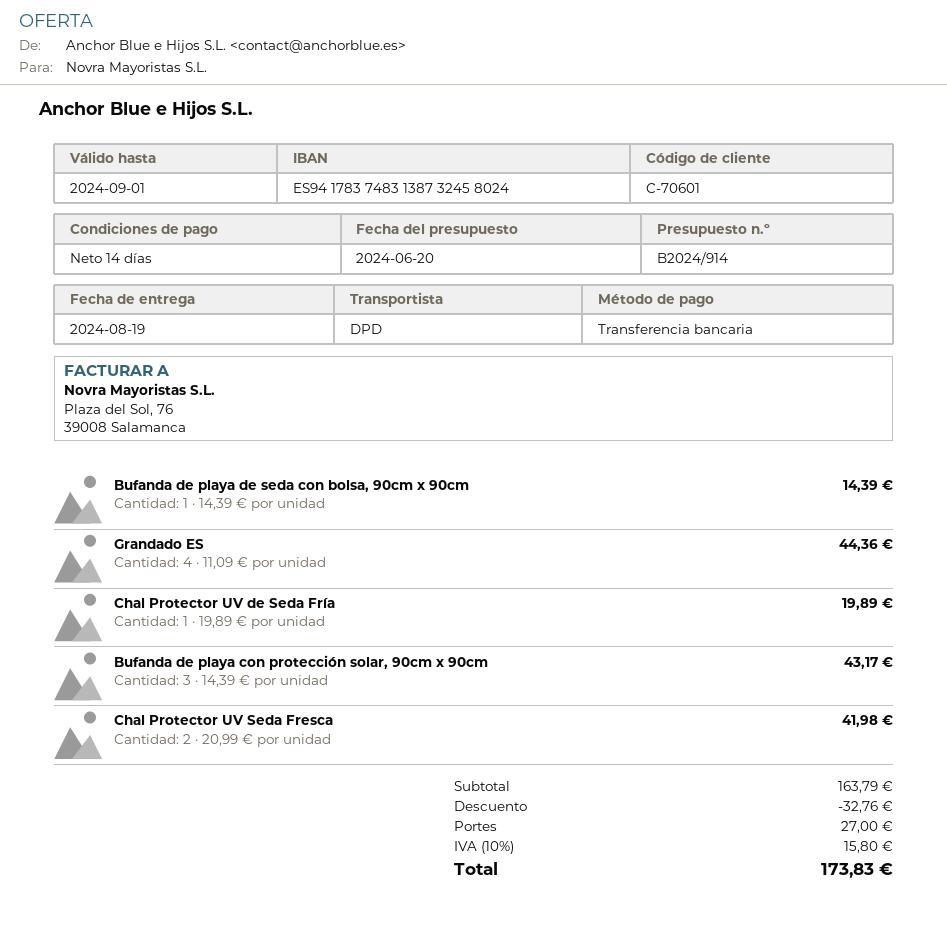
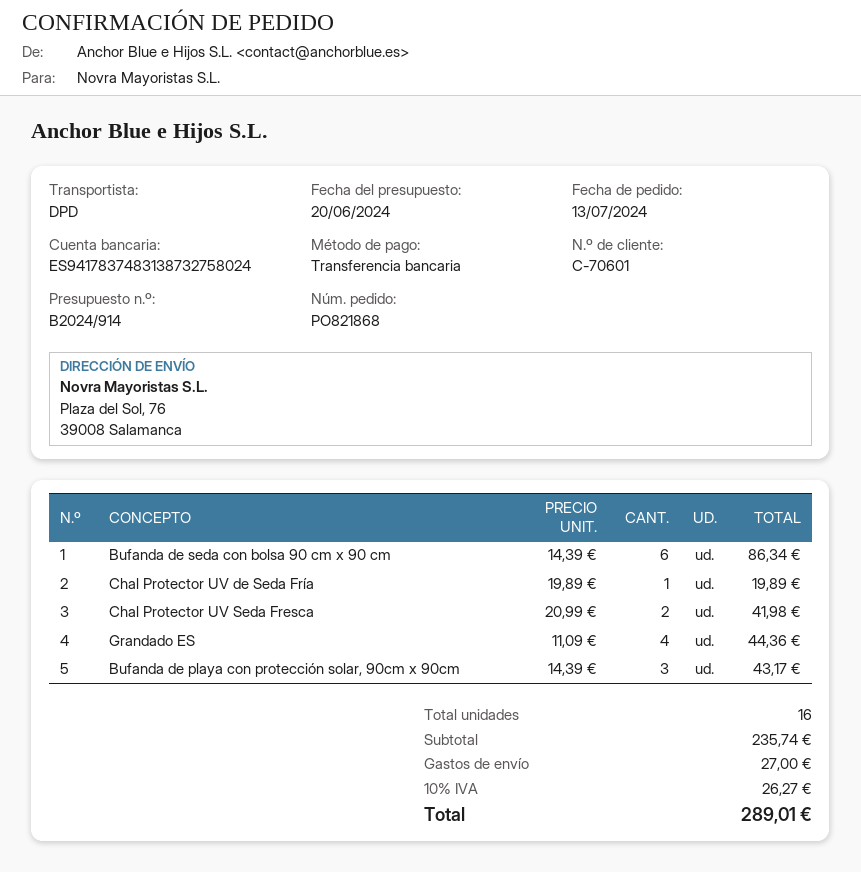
bank account: ES9417837483138732458024 -> ES9417837483138732758024
Bufanda de playa de seda con bolsa, 90cm x 90cm: 1 x 14.39 = 14.39 -> none
Bufanda de seda con bolsa 90 cm x 90 cm: none -> 6 x 14.39 = 86.34
subtotal: 163.79 -> 235.74
discount: 32.76 -> none
tax: 10% = 15.80 -> 10% = 26.27
total: 173.83 -> 289.01

